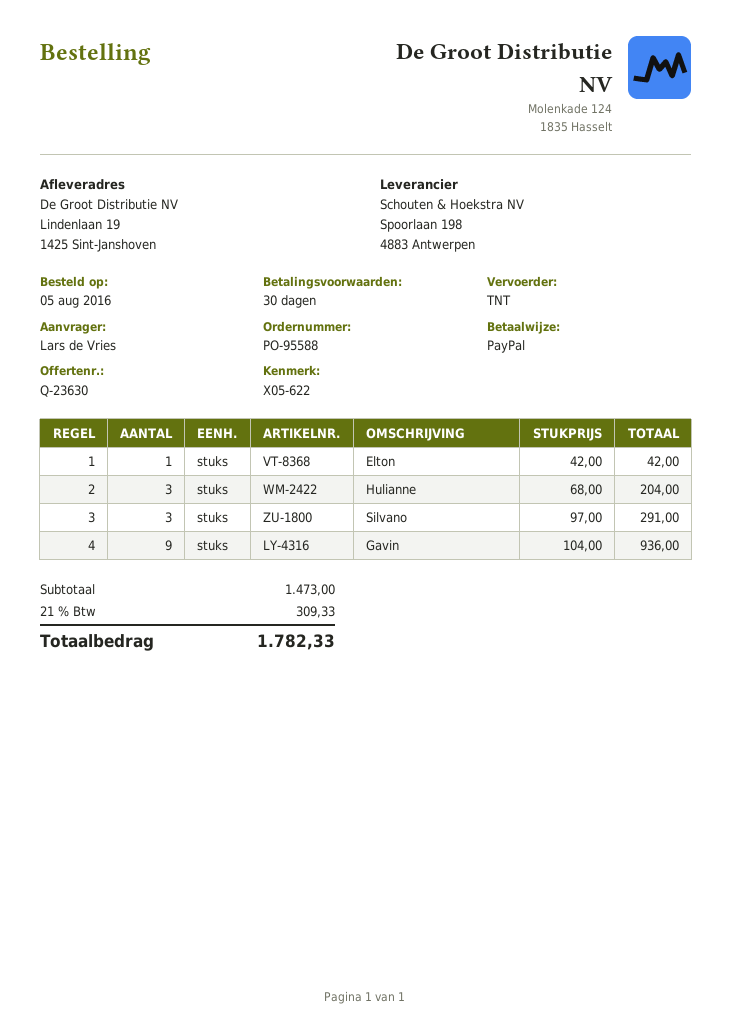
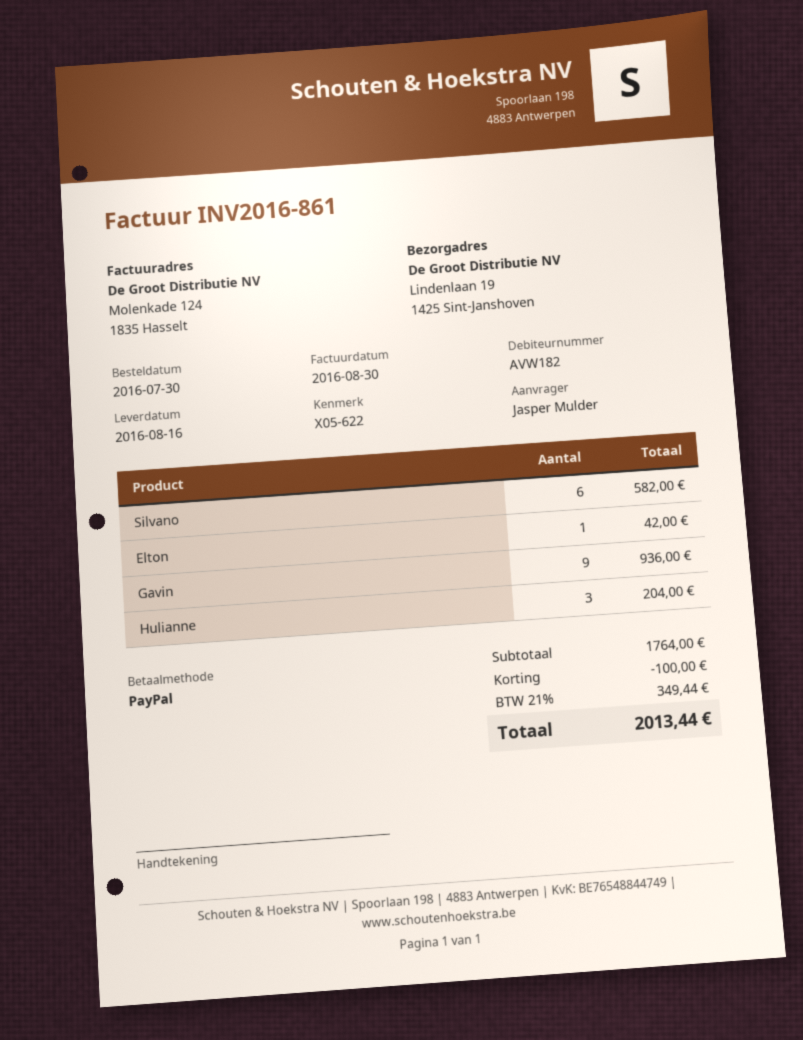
order date: 2016-08-05 -> 2016-07-30
ordered by: Lars de Vries -> Jasper Mulder
Silvano: 3 for 291.00 -> 6 for 582.00
subtotal: 1473.00 -> 1764.00
discount: none -> 100.00
tax: 21% = 309.33 -> 21% = 349.44
total: 1782.33 -> 2013.44

